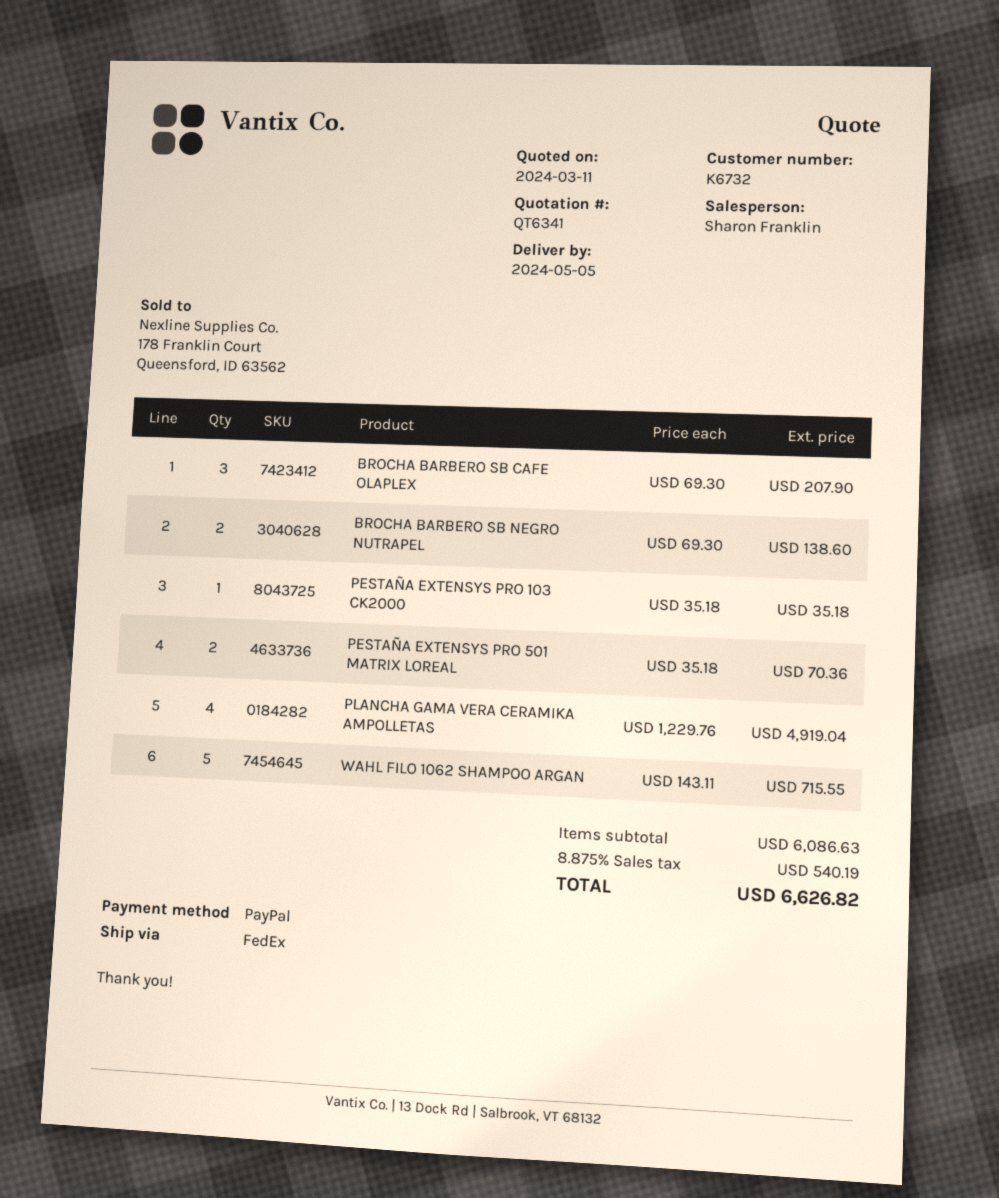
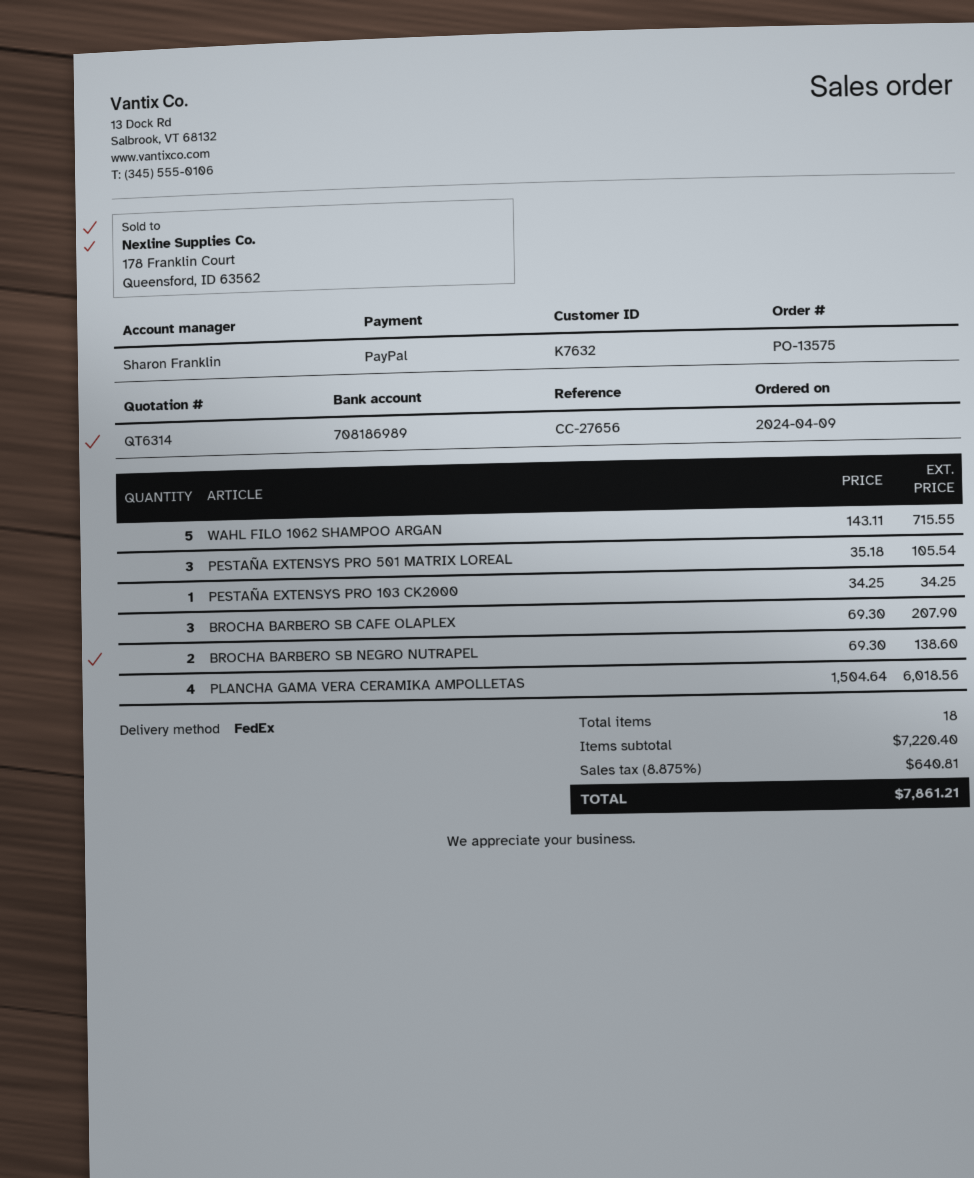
quote number: QT6341 -> QT6314
customer number: K6732 -> K7632
PESTAÑA EXTENSYS PRO 103 CK2000: 1 x 35.18 = 35.18 -> 1 x 34.25 = 34.25
PESTAÑA EXTENSYS PRO 501 MATRIX LOREAL: 2 x 35.18 = 70.36 -> 3 x 35.18 = 105.54
PLANCHA GAMA VERA CERAMIKA AMPOLLETAS: 4 x 1229.76 = 4919.04 -> 4 x 1504.64 = 6018.56
subtotal: 6086.63 -> 7220.40
tax: 8.875% = 540.19 -> 8.875% = 640.81
total: 6626.82 -> 7861.21

